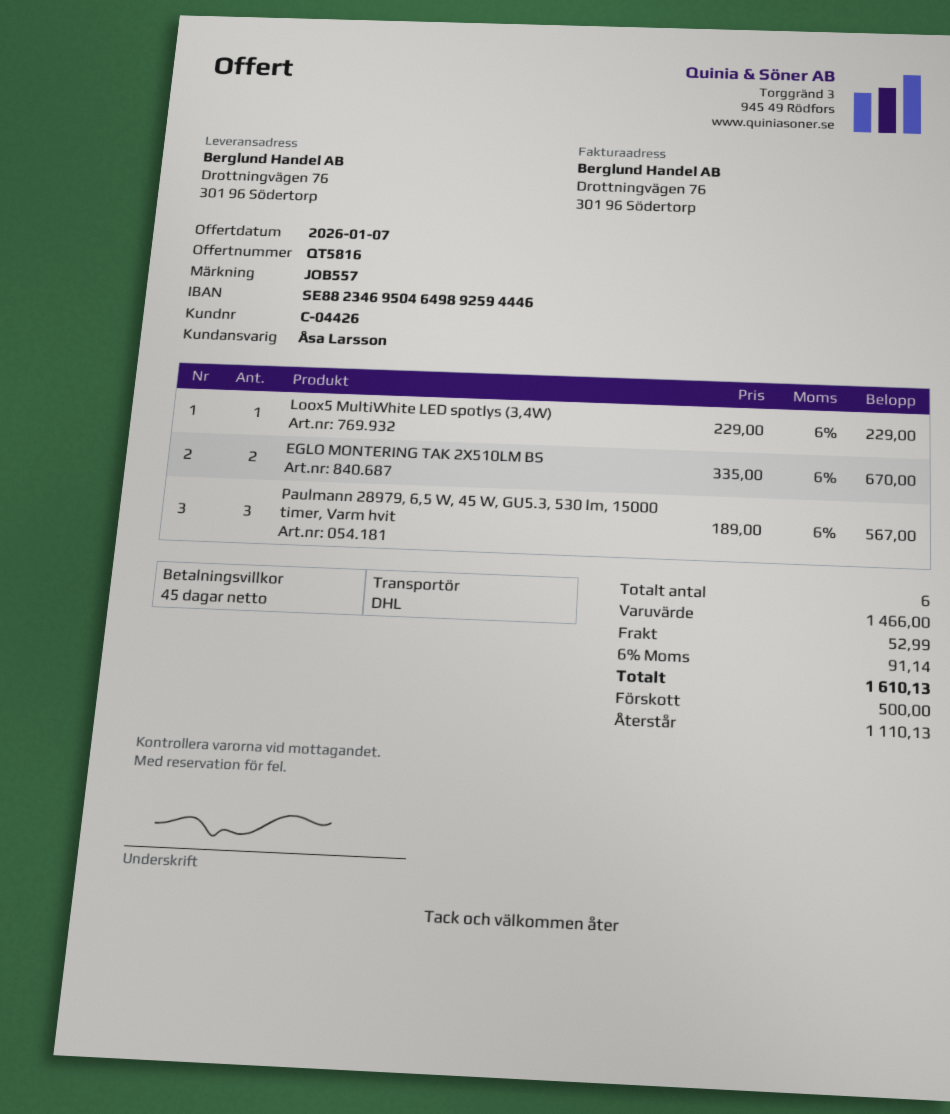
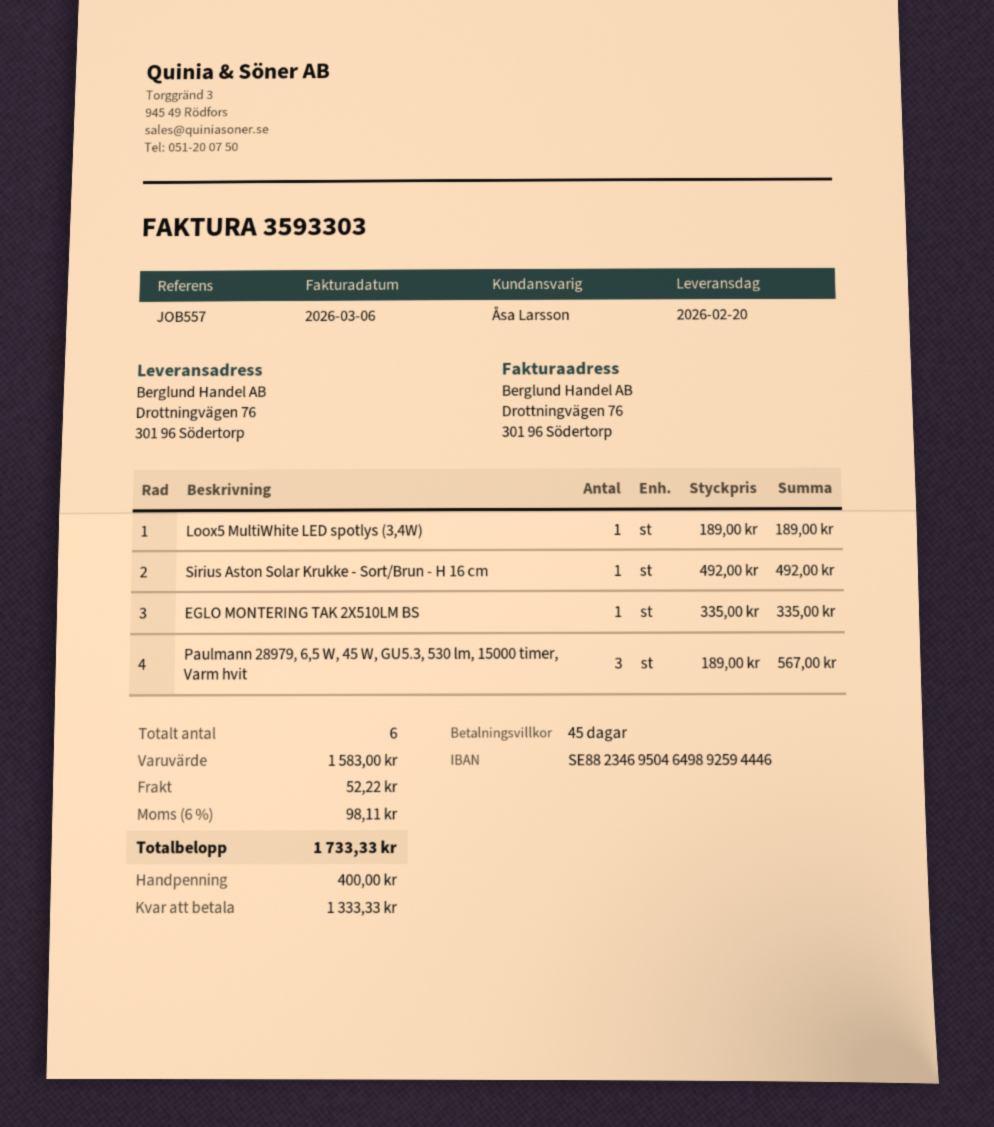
Loox5 MultiWhite LED spotlys (3,4W): 1 x 229.00 = 229.00 -> 1 x 189.00 = 189.00
EGLO MONTERING TAK 2X510LM BS: 2 x 335.00 = 670.00 -> 1 x 335.00 = 335.00
Sirius Aston Solar Krukke - Sort/Brun - H 16 cm: none -> 1 x 492.00 = 492.00
subtotal: 1466.00 -> 1583.00
shipping: 52.99 -> 52.22
tax: 6% = 91.14 -> 6% = 98.11
total: 1610.13 -> 1733.33
deposit: 500.00 -> 400.00
balance: 1110.13 -> 1333.33

